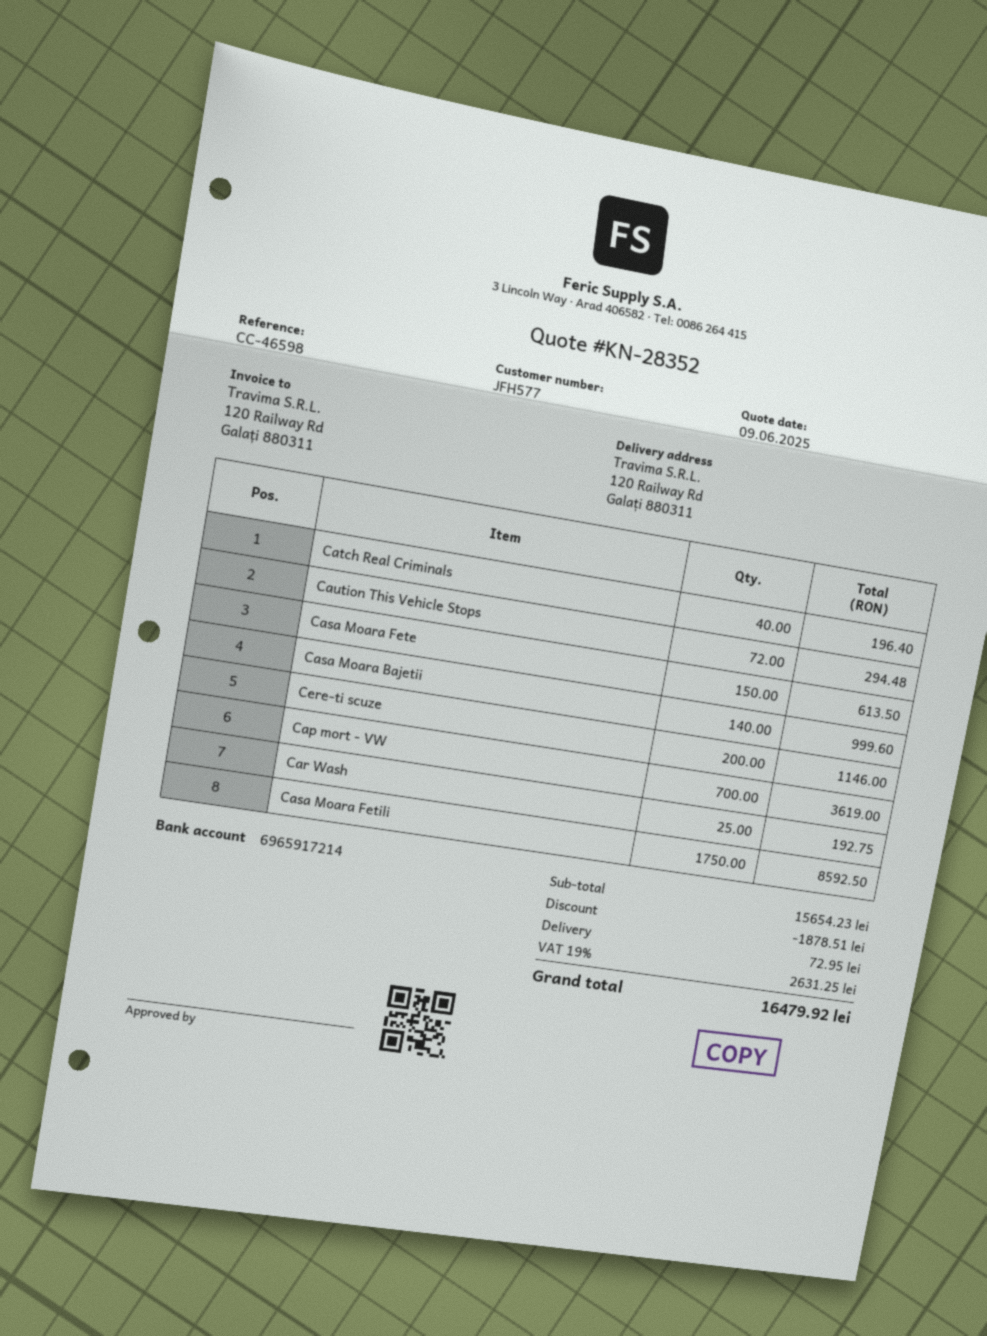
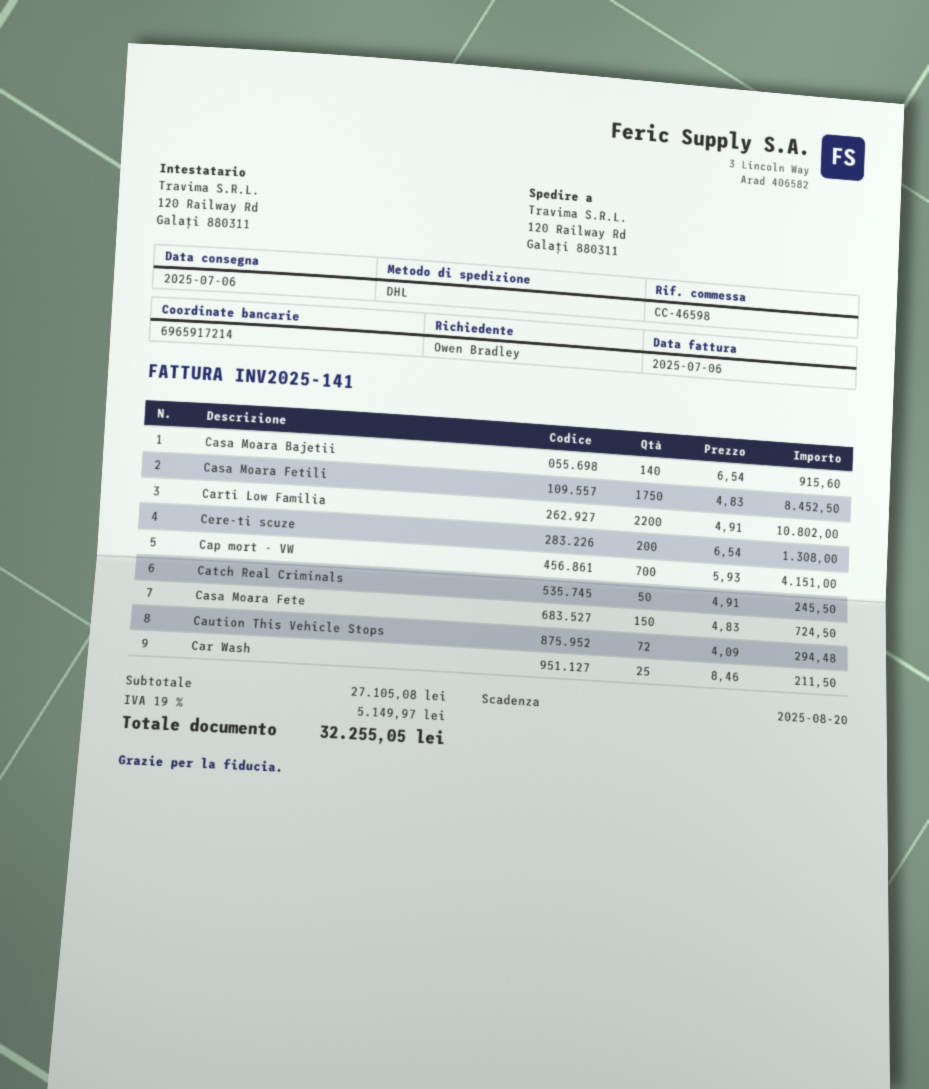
Catch Real Criminals: 40 for 196.40 -> 50 for 245.50
Casa Moara Fete: 150 for 613.50 -> 150 for 724.50
Casa Moara Bajetii: 140 for 999.60 -> 140 for 915.60
Cere-ti scuze: 200 for 1146.00 -> 200 for 1308.00
Cap mort - VW: 700 for 3619.00 -> 700 for 4151.00
Car Wash: 25 for 192.75 -> 25 for 211.50
Casa Moara Fetili: 1750 for 8592.50 -> 1750 for 8452.50
Carti Low Familia: none -> 2200 for 10802.00
subtotal: 15654.23 -> 27105.08
discount: 1878.51 -> none
shipping: 72.95 -> none
tax: 19% = 2631.25 -> 19% = 5149.97
total: 16479.92 -> 32255.05

